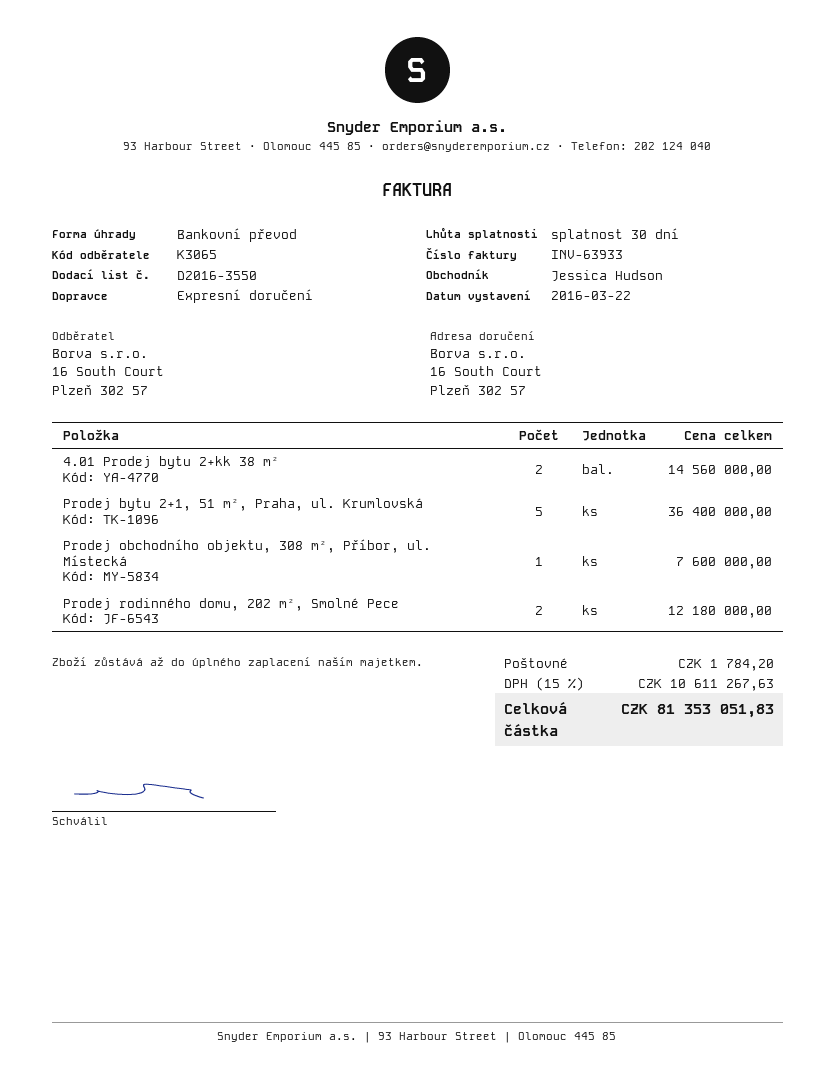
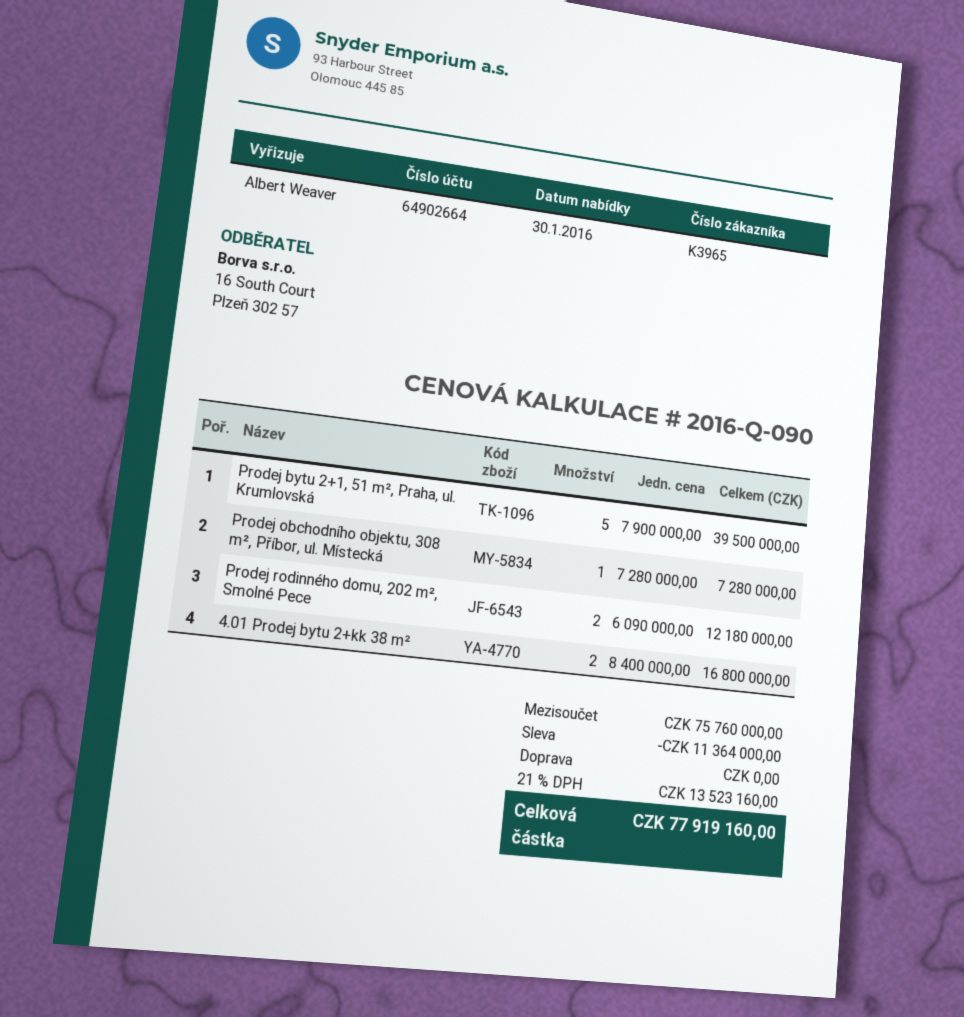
customer number: K3065 -> K3965
sales rep: Jessica Hudson -> Albert Weaver
4.01 Prodej bytu 2+kk 38 m²: 2 for 14560000.00 -> 2 for 16800000.00
Prodej bytu 2+1, 51 m², Praha, ul. Krumlovská: 5 for 36400000.00 -> 5 for 39500000.00
Prodej obchodního objektu, 308 m², Příbor, ul. Místecká: 1 for 7600000.00 -> 1 for 7280000.00
discount: none -> 11364000.00
shipping: 1784.20 -> 0.00
tax: 15% = 10611267.63 -> 21% = 13523160.00
total: 81353051.83 -> 77919160.00

